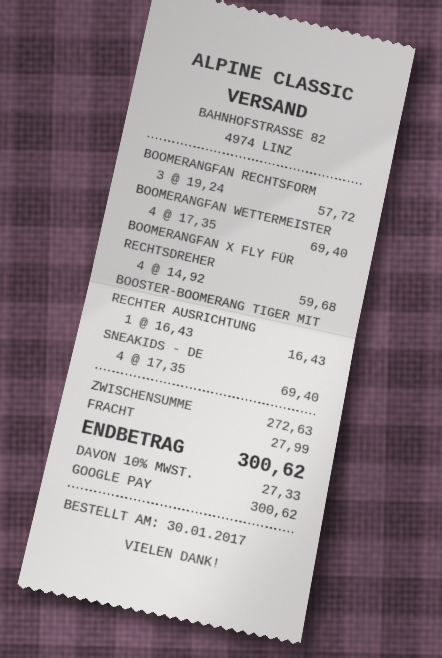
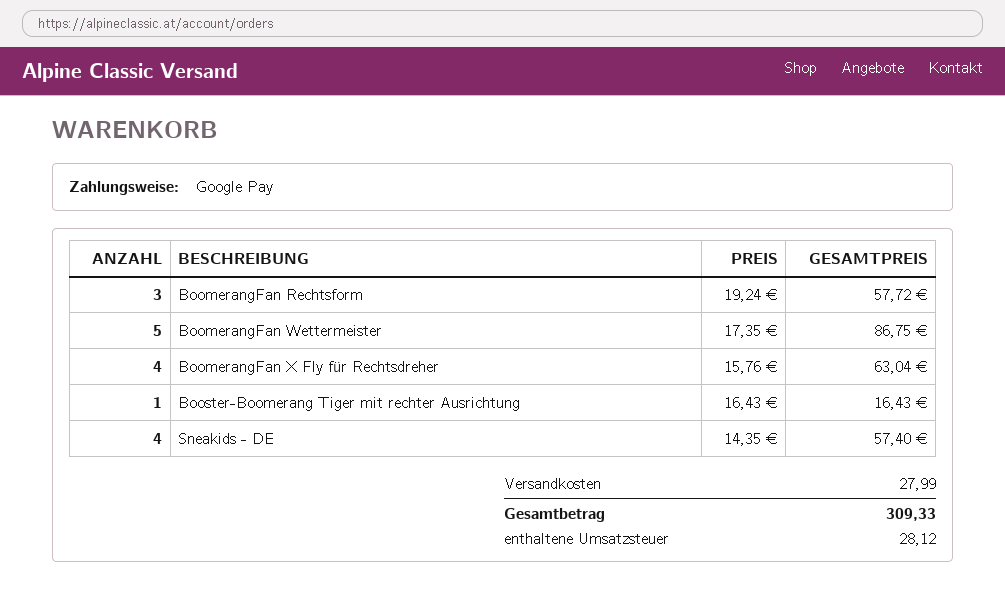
BOOMERANGFAN WETTERMEISTER: 4 x 17.35 = 69.40 -> 5 x 17.35 = 86.75
BOOMERANGFAN X FLY FÜR RECHTSDREHER: 4 x 14.92 = 59.68 -> 4 x 15.76 = 63.04
SNEAKIDS - DE: 4 x 17.35 = 69.40 -> 4 x 14.35 = 57.40
tax: 27.33 -> 28.12
total: 300.62 -> 309.33

